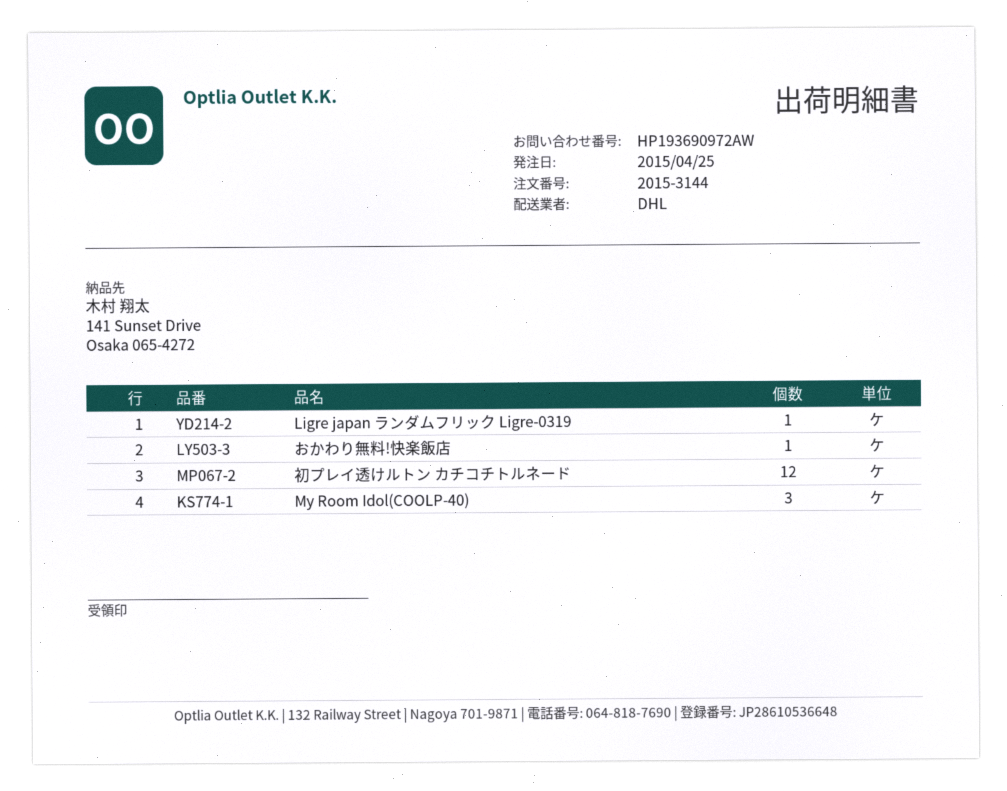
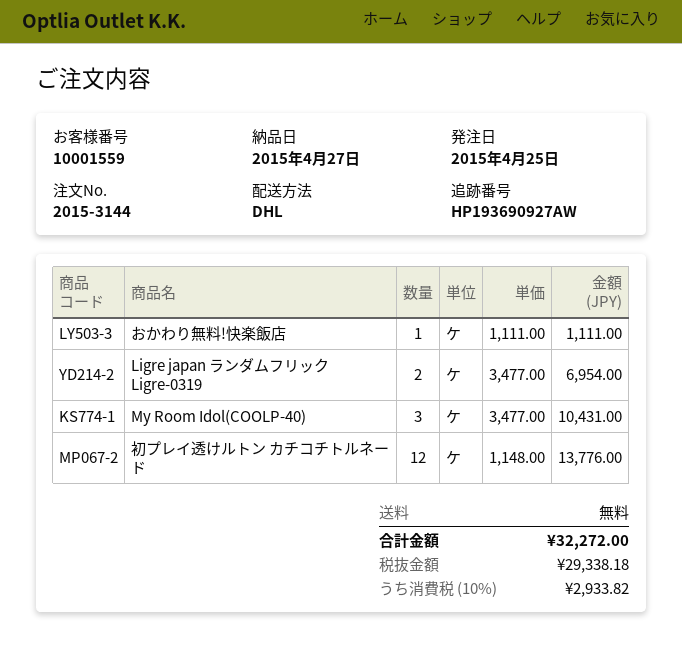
tracking number: HP193690972AW -> HP193690927AW
Ligre japan ランダムフリック Ligre-0319: 1 -> 2

